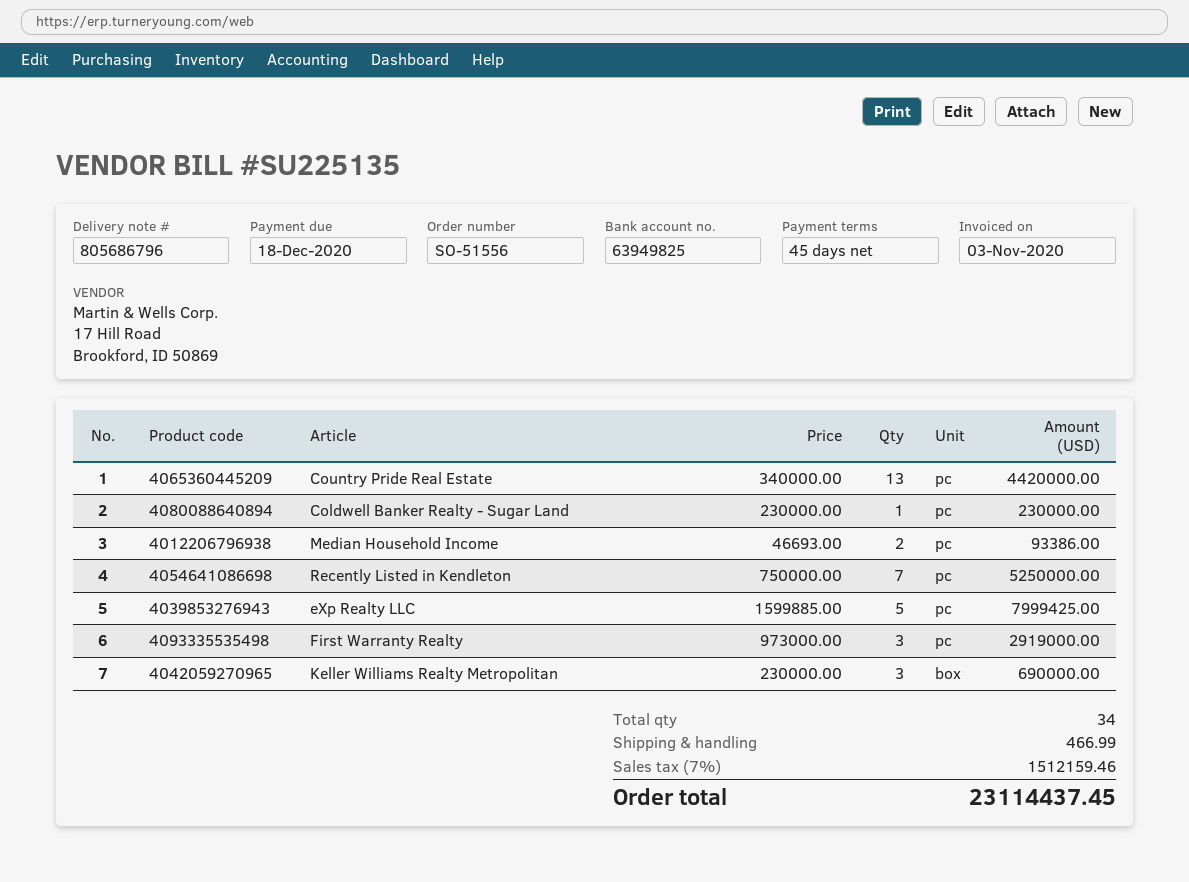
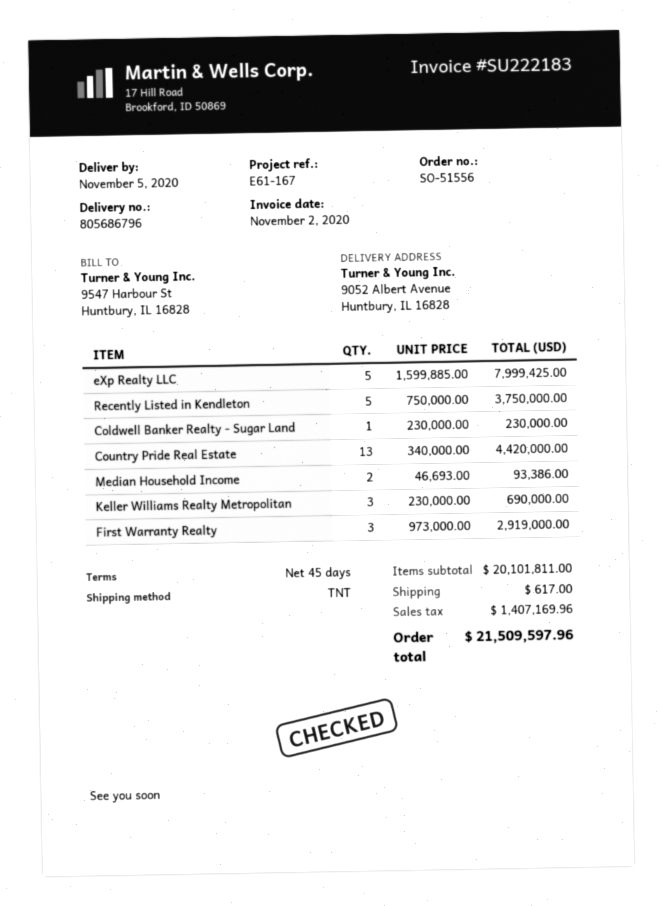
invoice number: SU225135 -> SU222183
invoice date: 2020-11-03 -> 2020-11-02
Recently Listed in Kendleton: 7 x 750000.00 = 5250000.00 -> 5 x 750000.00 = 3750000.00
shipping: 466.99 -> 617.00
tax: 1512159.46 -> 1407169.96
total: 23114437.45 -> 21509597.96

